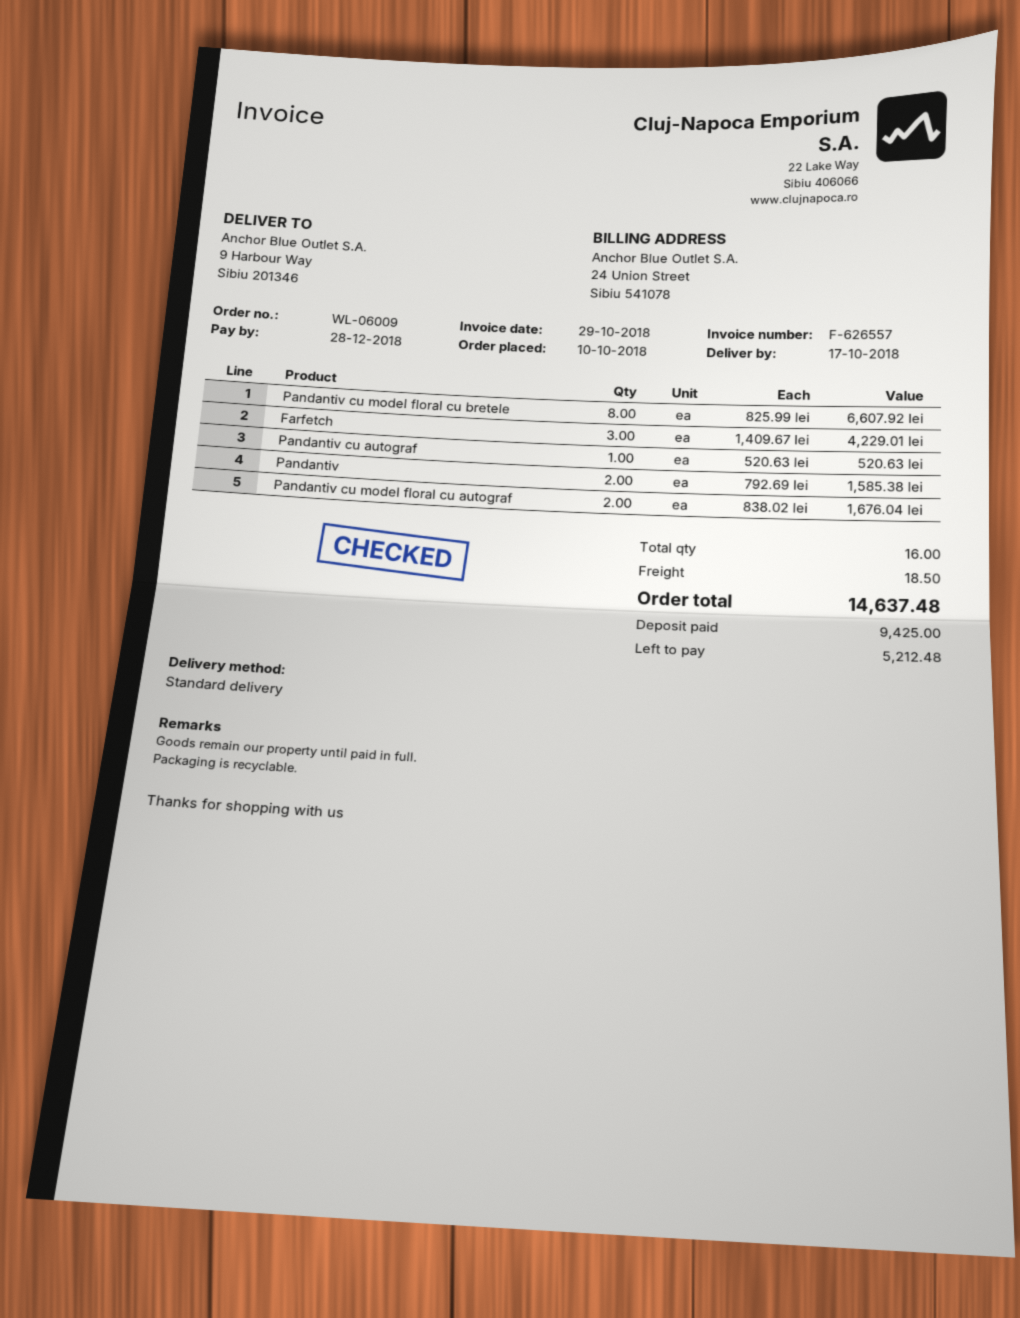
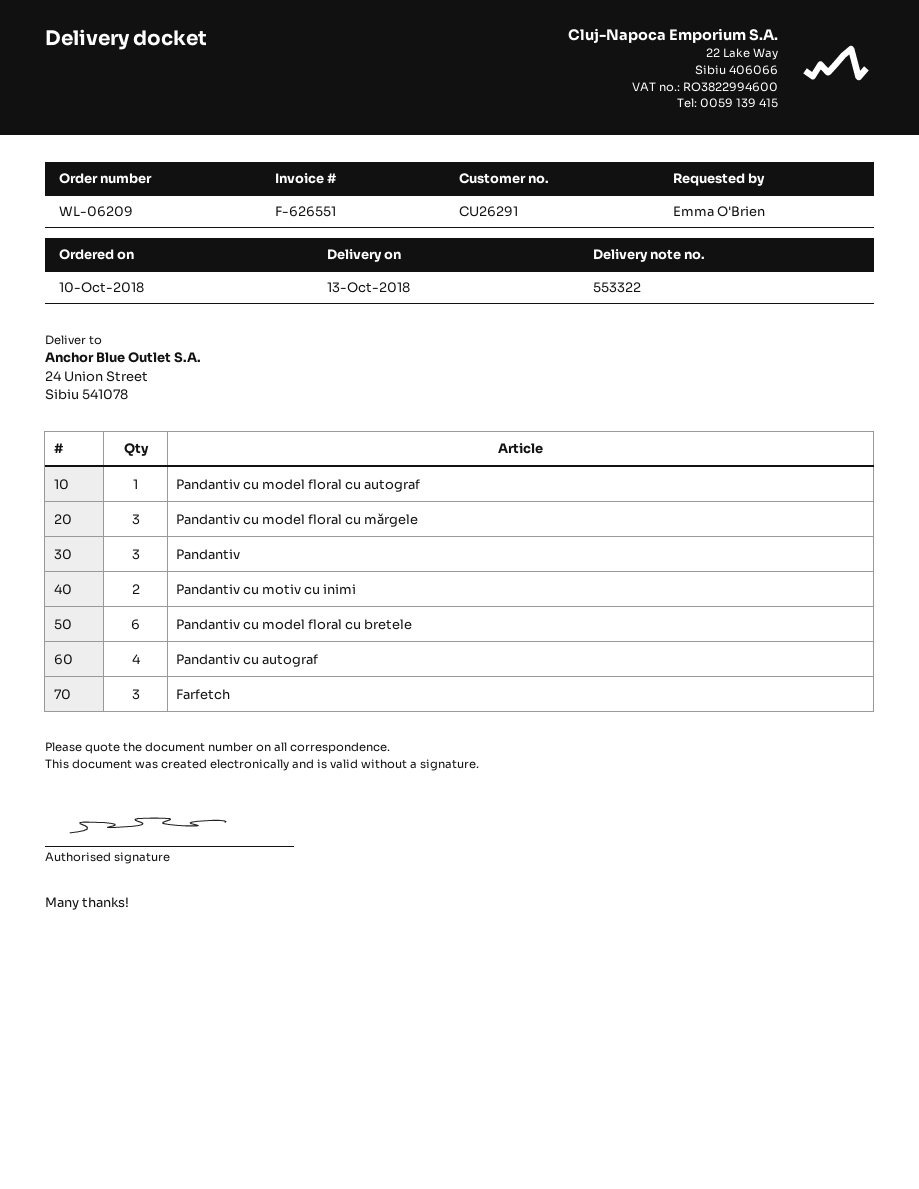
order number: WL-06009 -> WL-06209
delivery date: 2018-10-17 -> 2018-10-13
invoice number: F-626557 -> F-626551
ship to: 9 Harbour Way, Sibiu 201346 -> 24 Union Street, Sibiu 541078
Pandantiv cu model floral cu bretele: 8 -> 6
Pandantiv cu autograf: 1 -> 4
Pandantiv: 2 -> 3
Pandantiv cu model floral cu autograf: 2 -> 1
Pandantiv cu model floral cu mărgele: none -> 3
Pandantiv cu motiv cu inimi: none -> 2

